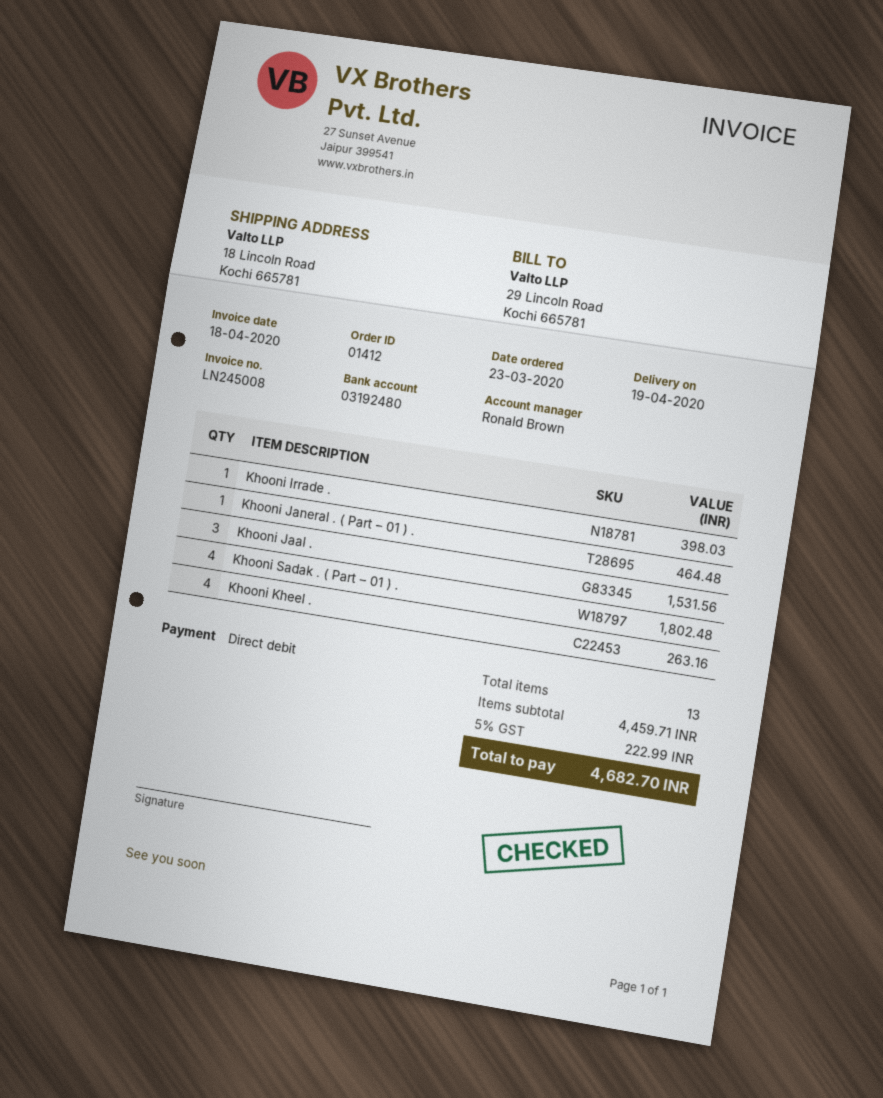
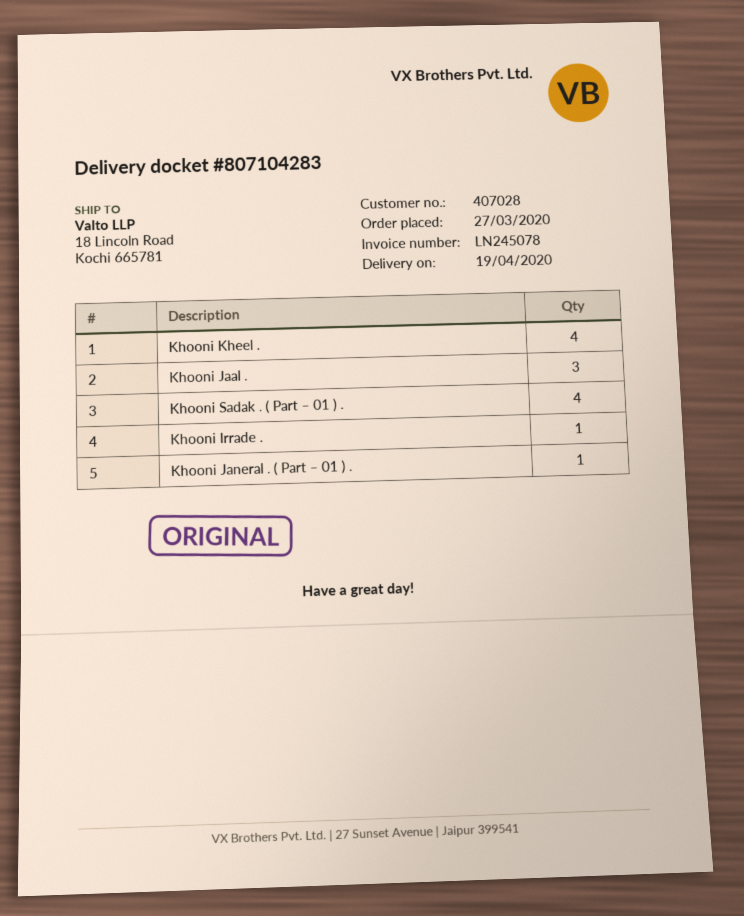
order date: 2020-03-23 -> 2020-03-27
invoice number: LN245008 -> LN245078

